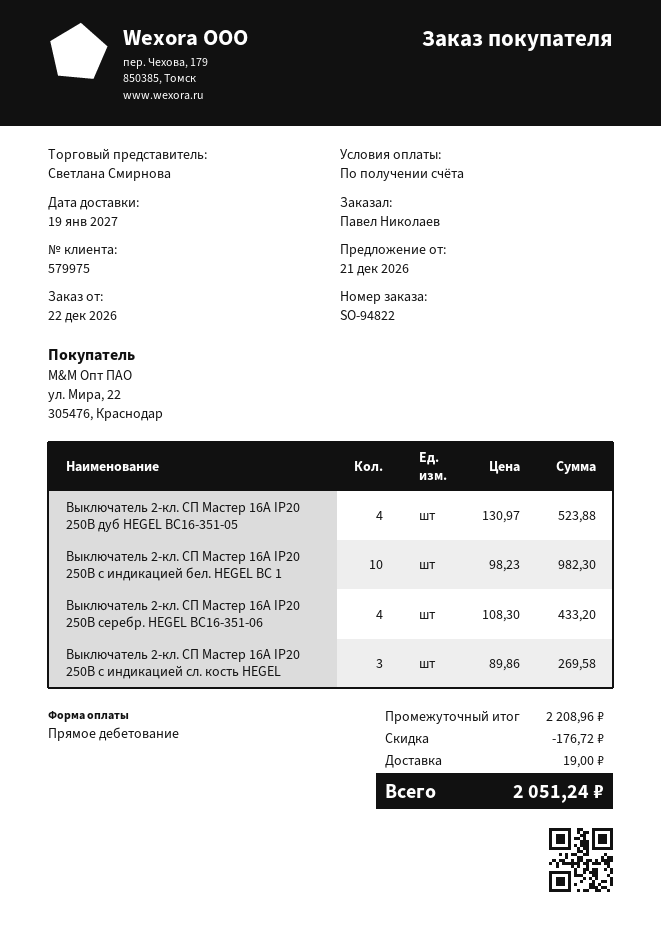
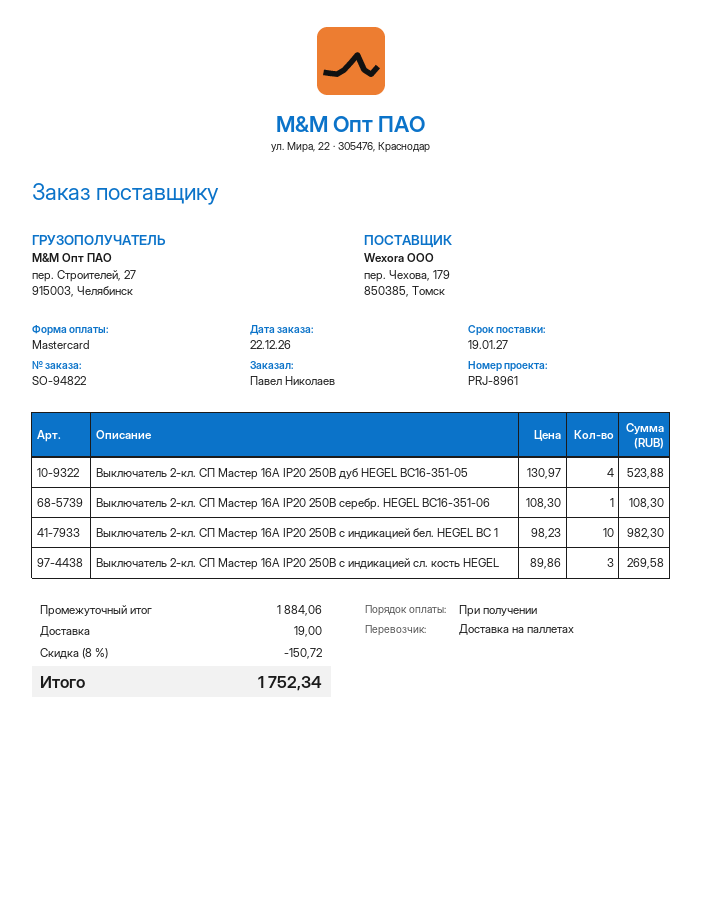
payment method: direct debit -> Mastercard
Выключатель 2-кл. СП Мастер 16А IP20 250В серебр. HEGEL ВС16-351-06: 4 x 108.30 = 433.20 -> 1 x 108.30 = 108.30
subtotal: 2208.96 -> 1884.06
discount: 176.72 -> 150.72
total: 2051.24 -> 1752.34

